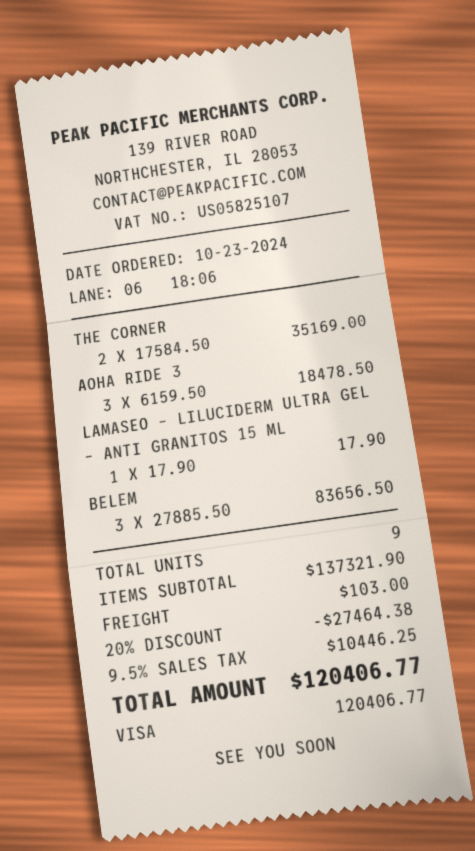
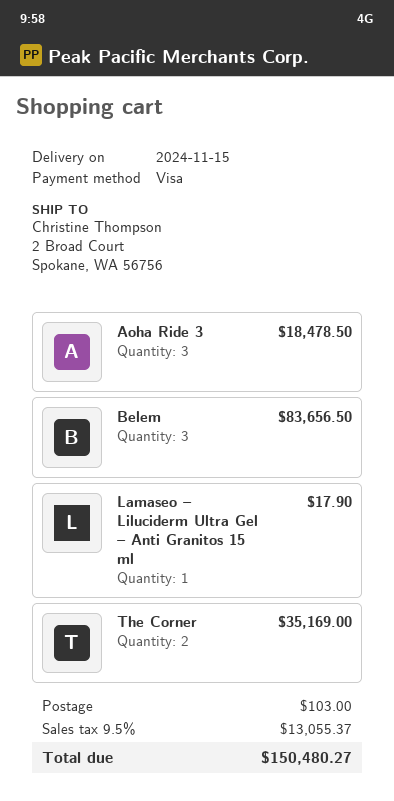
discount: 20% = 27464.38 -> none
tax: 9.5% = 10446.25 -> 9.5% = 13055.37
total: 120406.77 -> 150480.27

